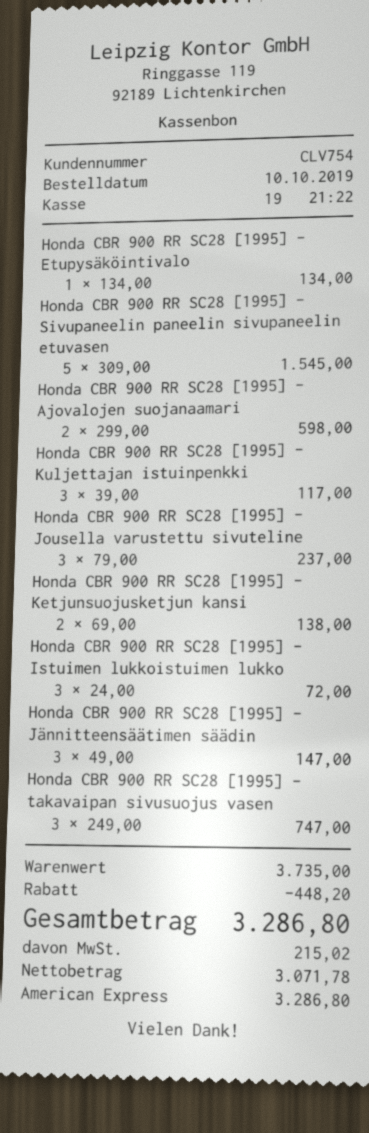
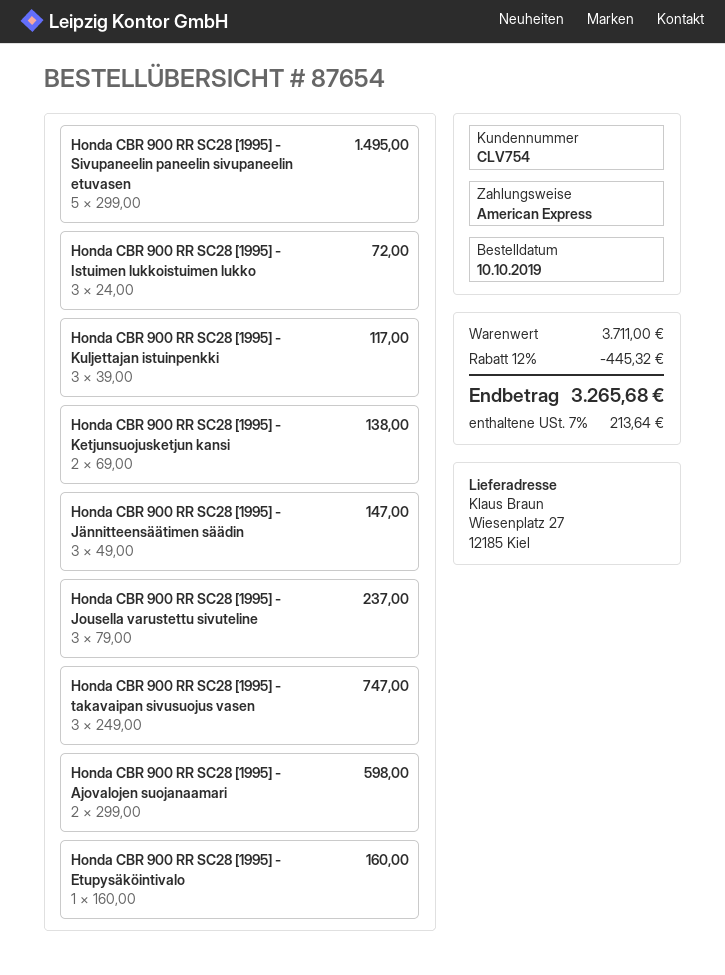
Honda CBR 900 RR SC28 [1995] - Etupysäköintivalo: 1 x 134.00 = 134.00 -> 1 x 160.00 = 160.00
Honda CBR 900 RR SC28 [1995] - Sivupaneelin paneelin sivupaneelin etuvasen: 5 x 309.00 = 1545.00 -> 5 x 299.00 = 1495.00
subtotal: 3735.00 -> 3711.00
discount: 448.20 -> 445.32
tax: 215.02 -> 213.64
total: 3286.80 -> 3265.68

